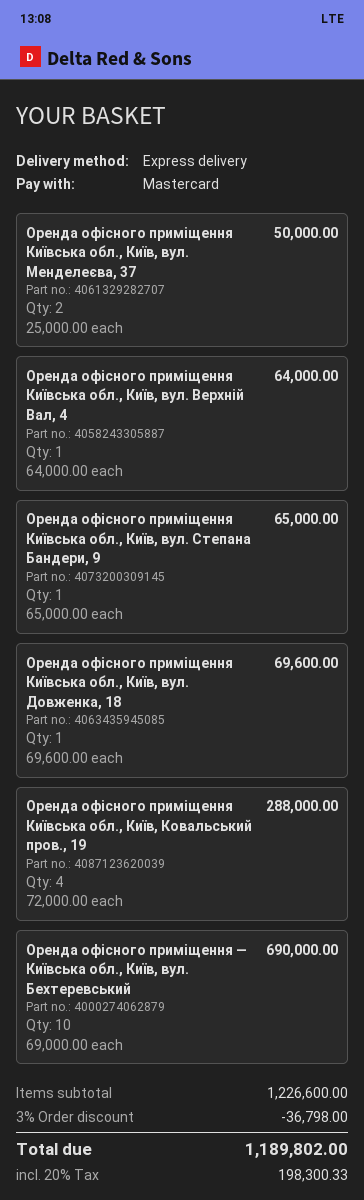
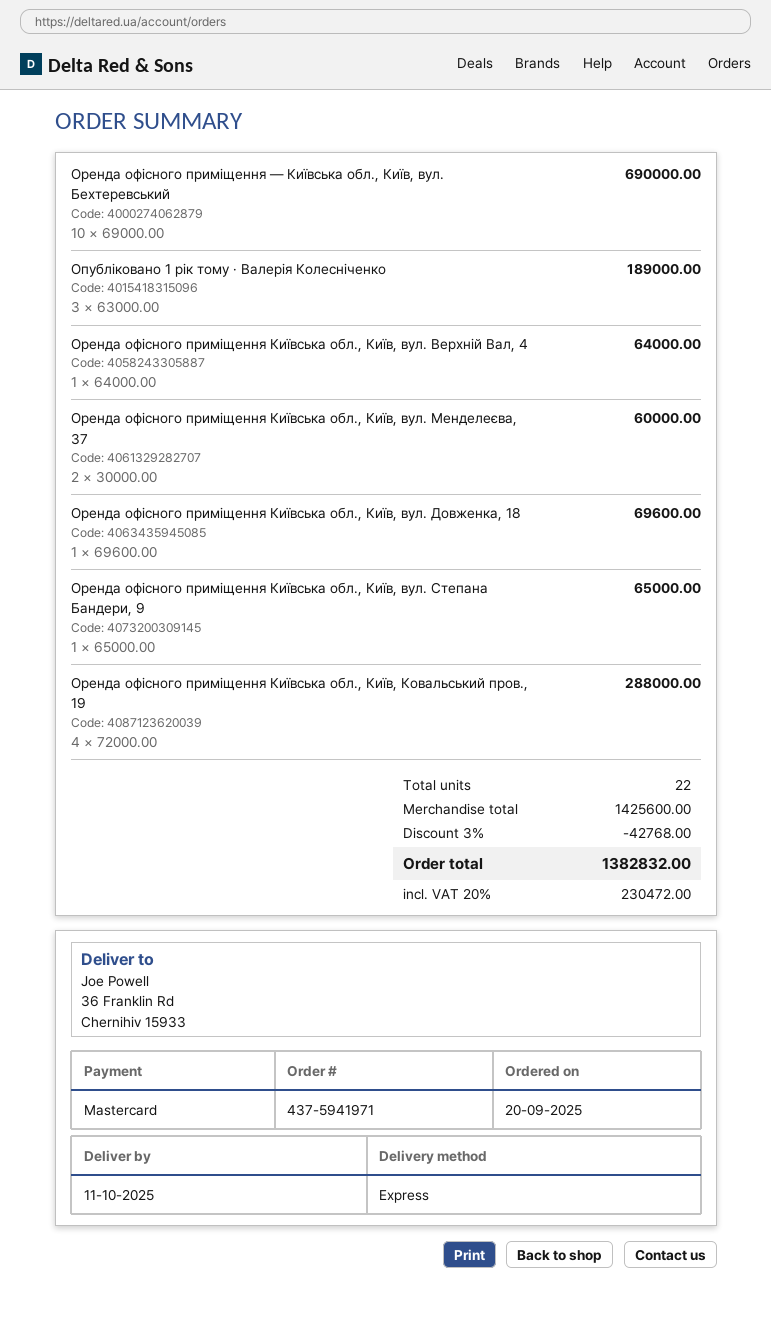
Оренда офісного приміщення Київська обл., Київ, вул. Менделеєва, 37: 2 x 25000.00 = 50000.00 -> 2 x 30000.00 = 60000.00
Опубліковано 1 рік тому · Валерія Колесніченко: none -> 3 x 63000.00 = 189000.00
subtotal: 1226600.00 -> 1425600.00
discount: 3% = 36798.00 -> 3% = 42768.00
tax: 20% = 198300.33 -> 20% = 230472.00
total: 1189802.00 -> 1382832.00

